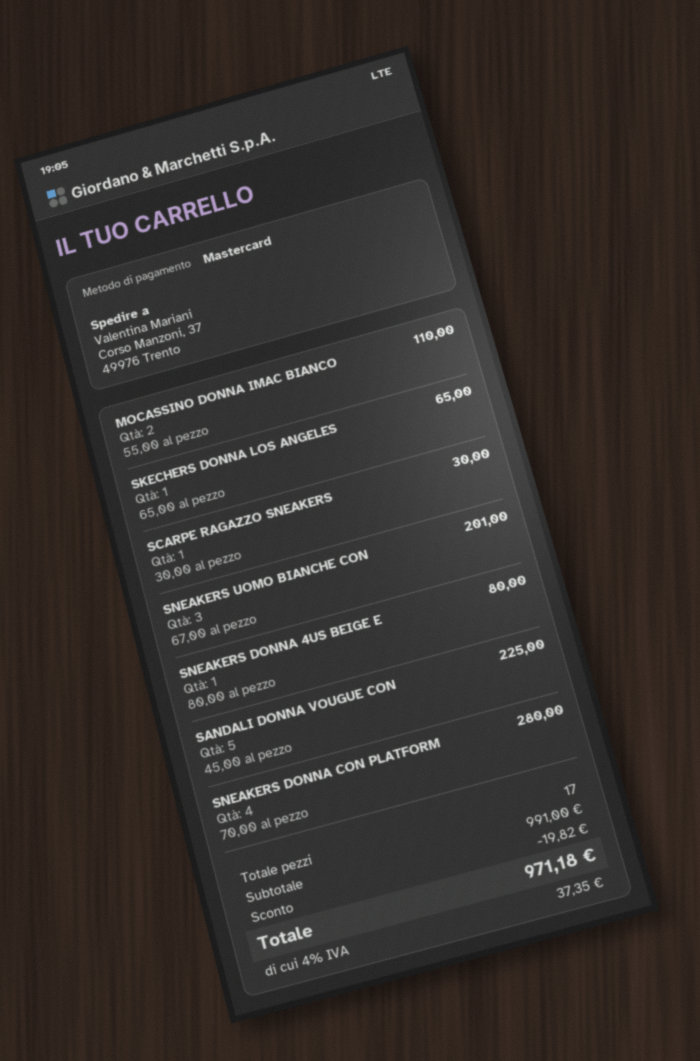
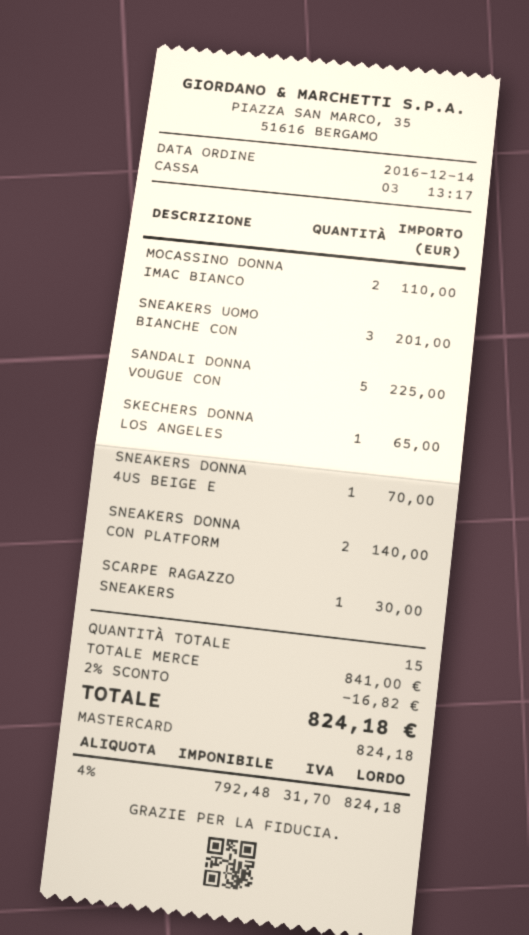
SNEAKERS DONNA 4US BEIGE E: 1 for 80.00 -> 1 for 70.00
SNEAKERS DONNA CON PLATFORM: 4 for 280.00 -> 2 for 140.00
total quantity: 17 -> 15
subtotal: 991.00 -> 841.00
discount: 19.82 -> 16.82
tax: 4% = 37.35 -> 4% = 31.70
total: 971.18 -> 824.18

